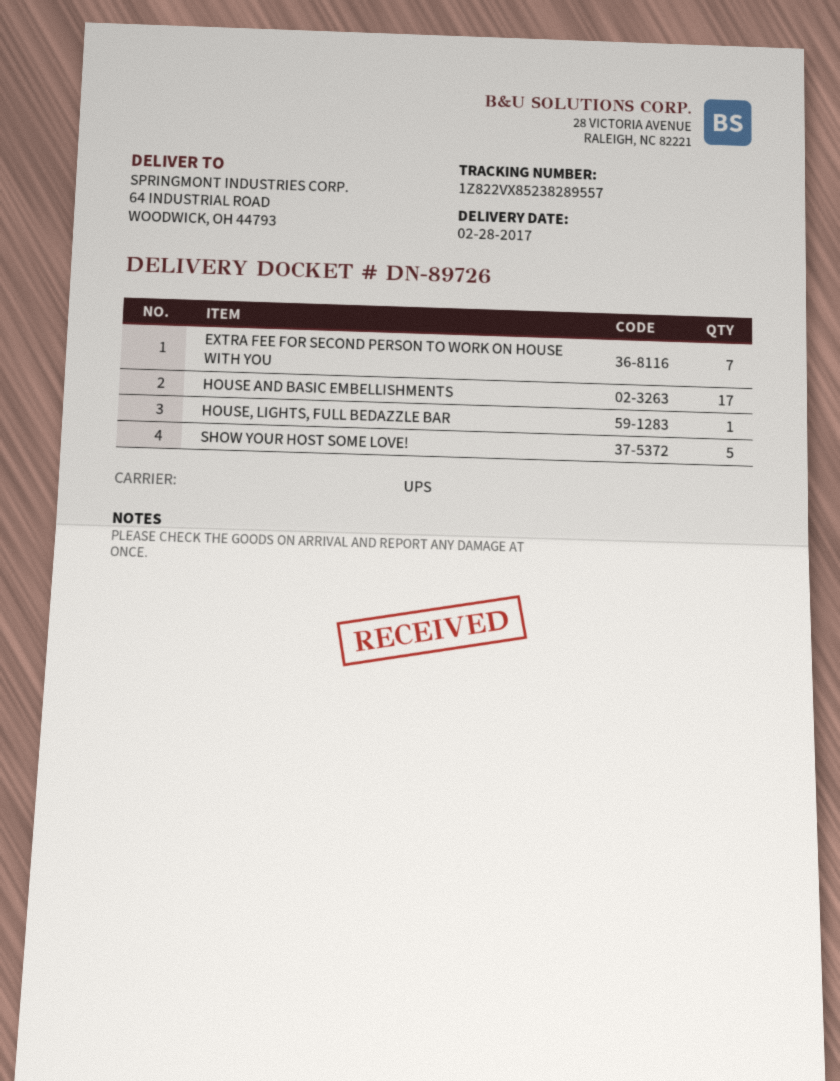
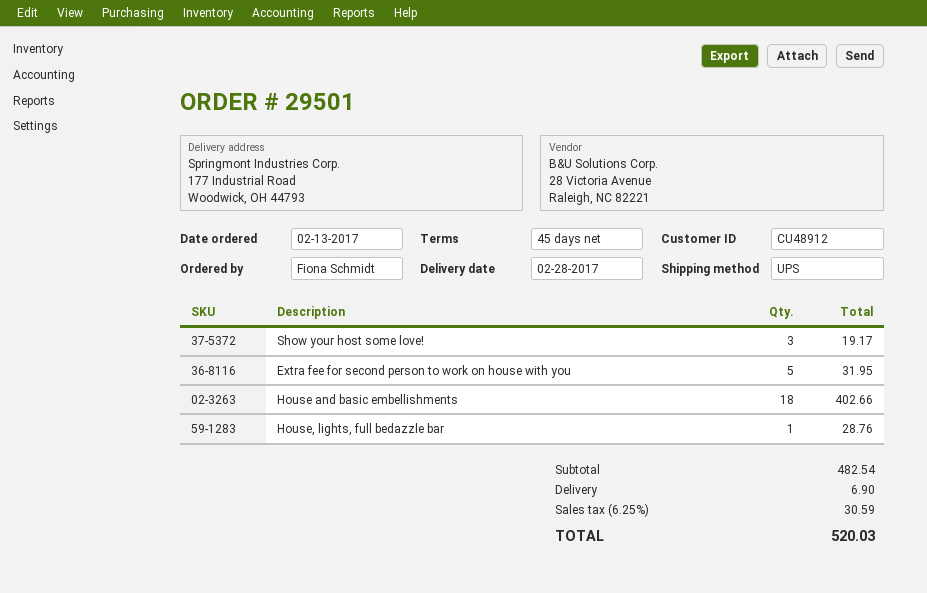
ship to: 64 INDUSTRIAL ROAD, WOODWICK, OH 44793 -> 177 Industrial Road, Woodwick, OH 44793
EXTRA FEE FOR SECOND PERSON TO WORK ON HOUSE WITH YOU: 7 -> 5
HOUSE AND BASIC EMBELLISHMENTS: 17 -> 18
SHOW YOUR HOST SOME LOVE!: 5 -> 3

